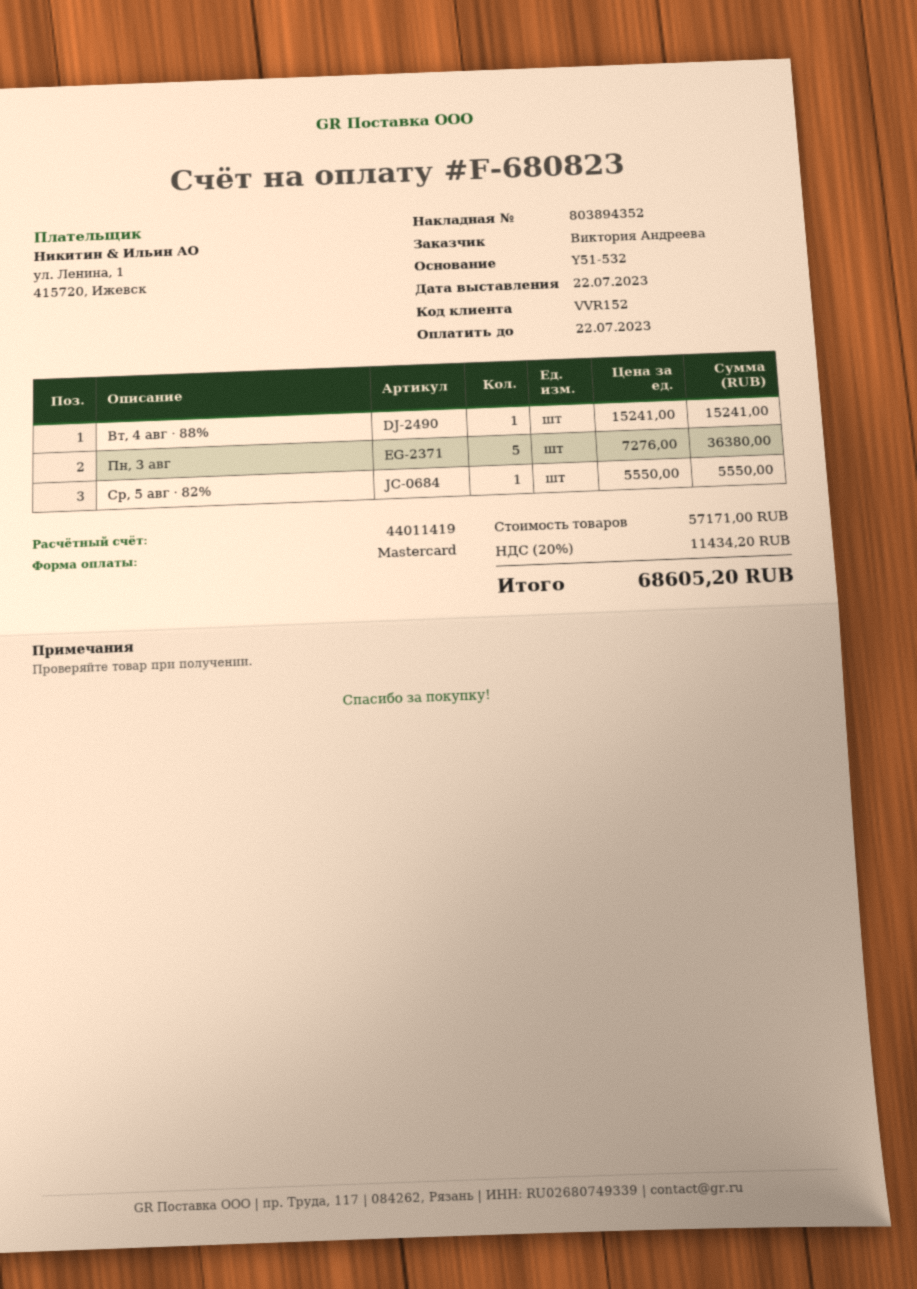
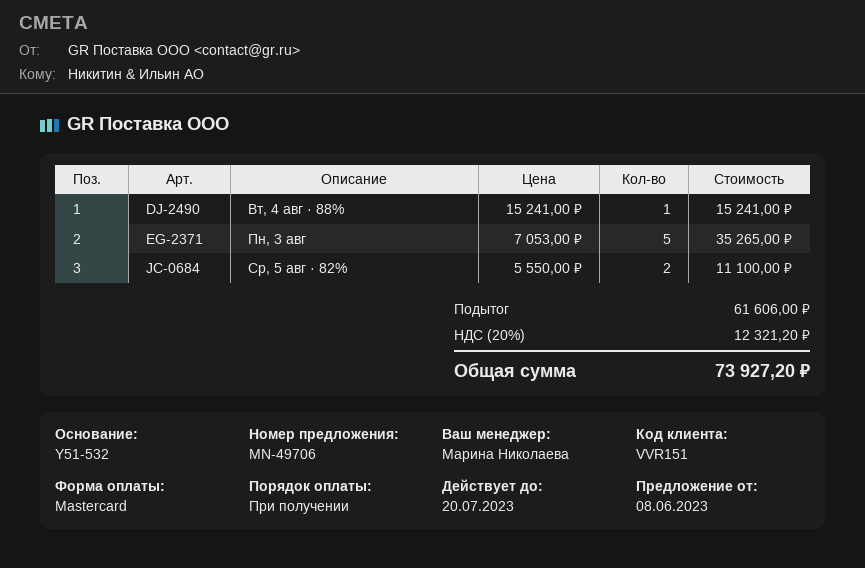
customer number: VVR152 -> VVR151
Пн, 3 авг: 5 x 7276.00 = 36380.00 -> 5 x 7053.00 = 35265.00
Ср, 5 авг · 82%: 1 x 5550.00 = 5550.00 -> 2 x 5550.00 = 11100.00
subtotal: 57171.00 -> 61606.00
tax: 20% = 11434.20 -> 20% = 12321.20
total: 68605.20 -> 73927.20

